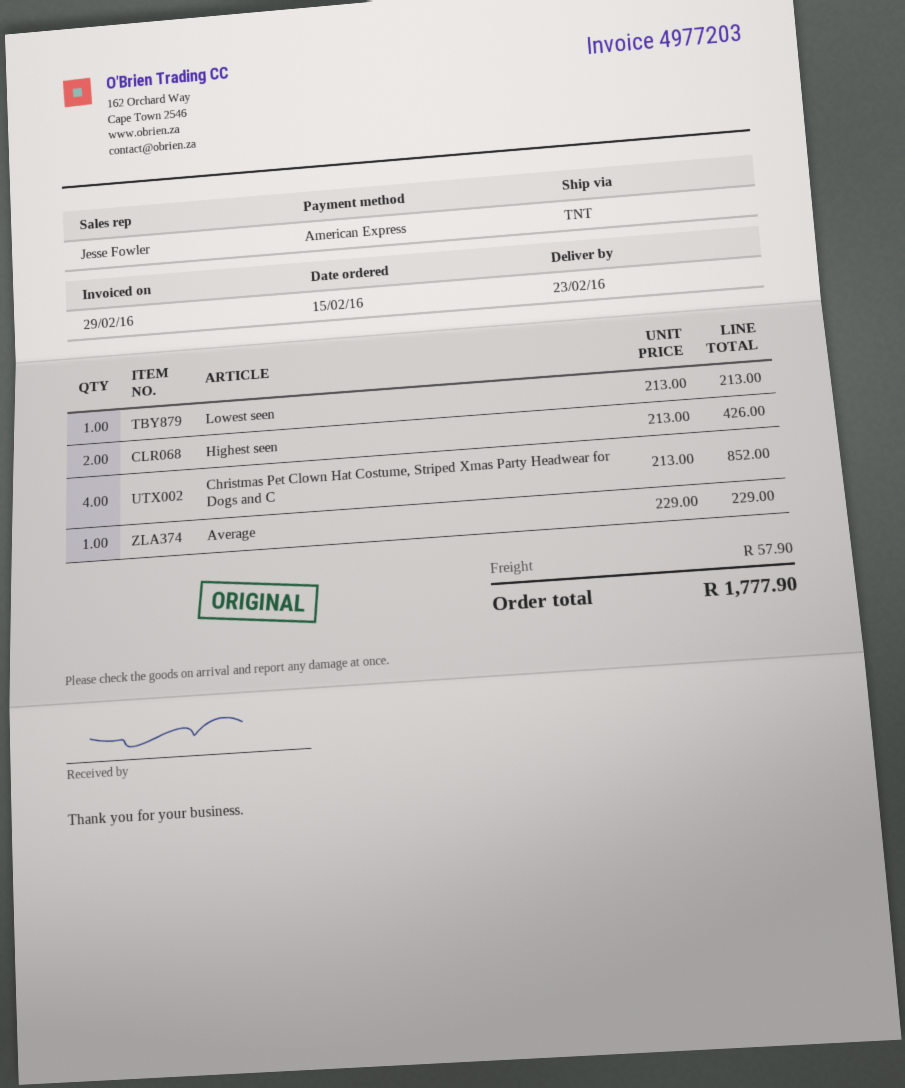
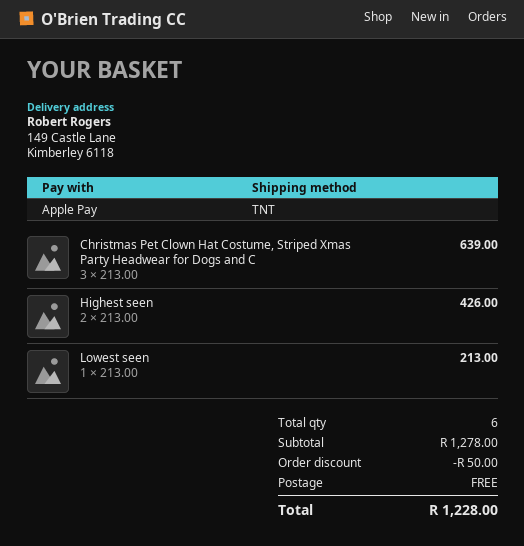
payment method: American Express -> Apple Pay
Christmas Pet Clown Hat Costume, Striped Xmas Party Headwear for Dogs and C: 4 x 213.00 = 852.00 -> 3 x 213.00 = 639.00
Average: 1 x 229.00 = 229.00 -> none
discount: none -> 50.00
shipping: 57.90 -> 0.00
total: 1777.90 -> 1228.00

